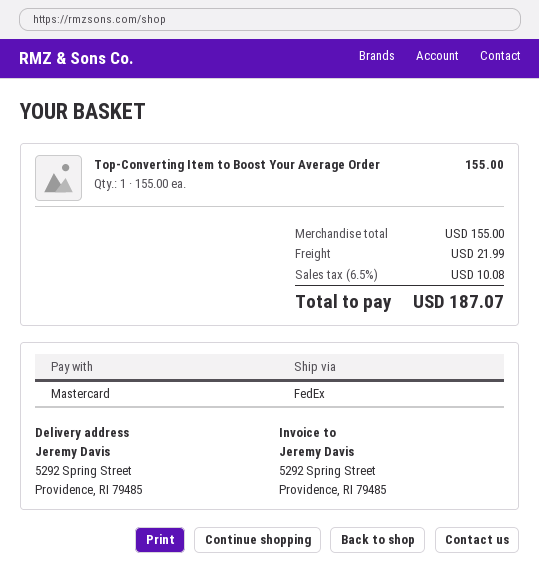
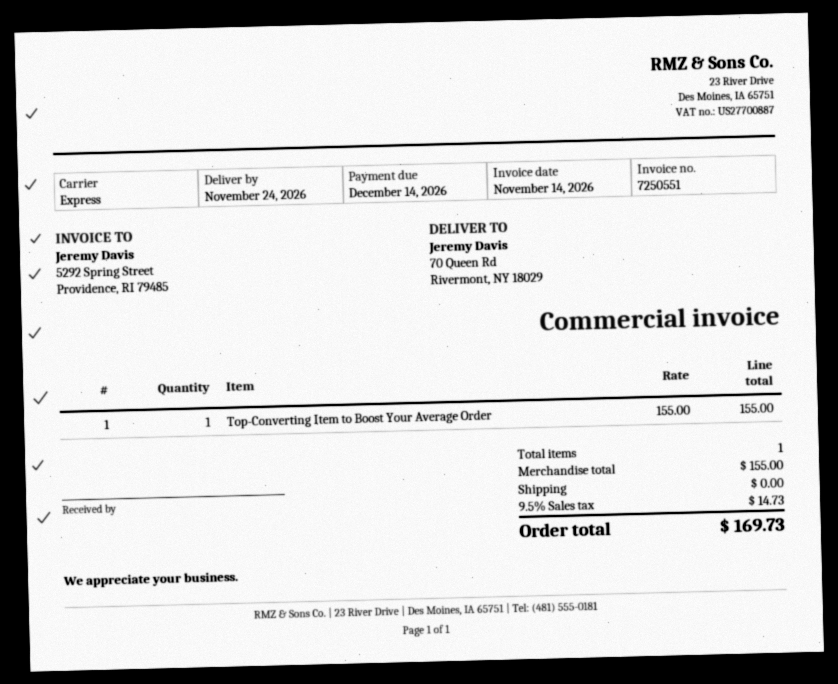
shipping method: FedEx -> express
ship to: 5292 Spring Street, Providence, RI 79485 -> 70 Queen Rd, Rivermont, NY 18029
shipping: 21.99 -> 0.00
tax: 6.5% = 10.08 -> 9.5% = 14.73
total: 187.07 -> 169.73

